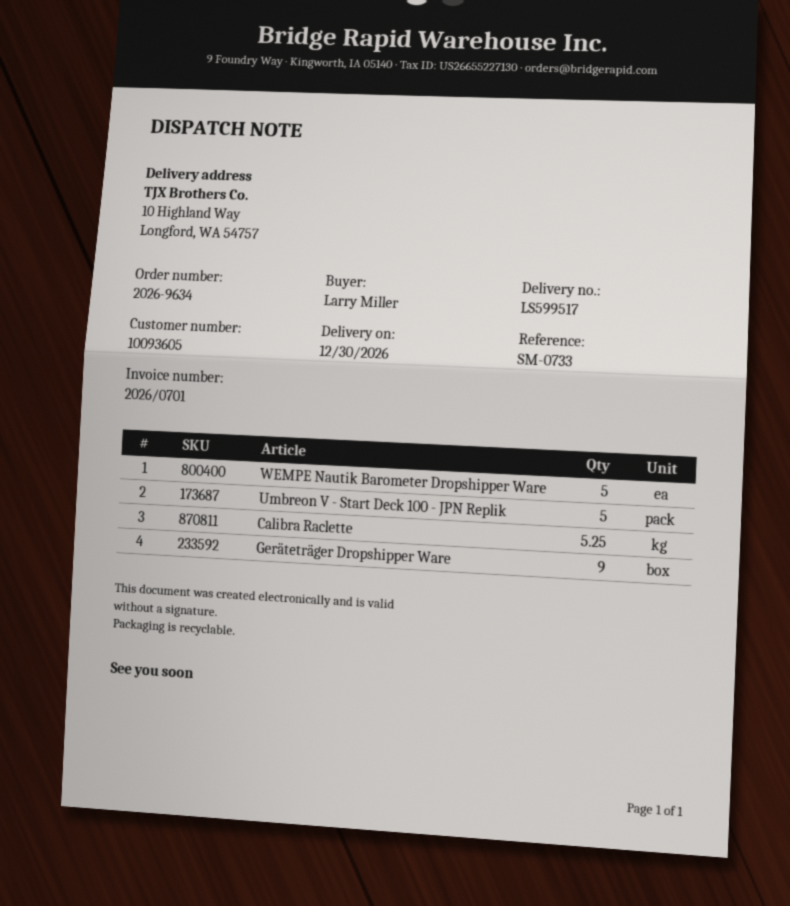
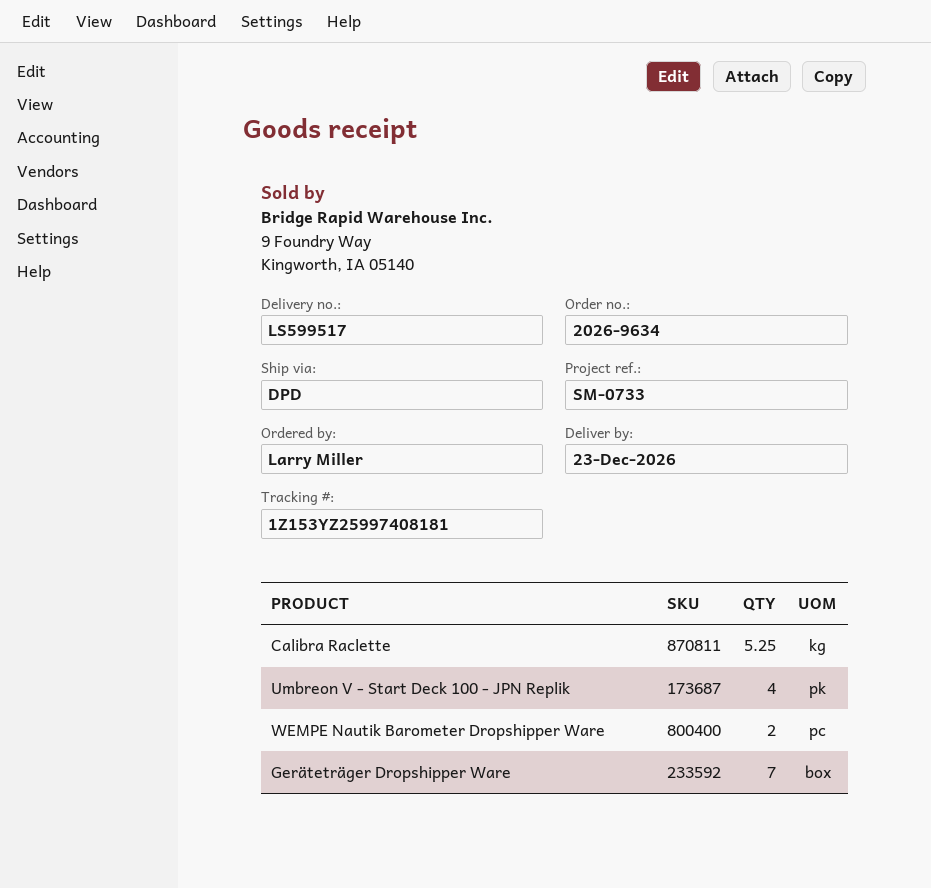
delivery date: 2026-12-30 -> 2026-12-23
WEMPE Nautik Barometer Dropshipper Ware: 5 -> 2
Umbreon V - Start Deck 100 - JPN Replik: 5 -> 4
Geräteträger Dropshipper Ware: 9 -> 7

